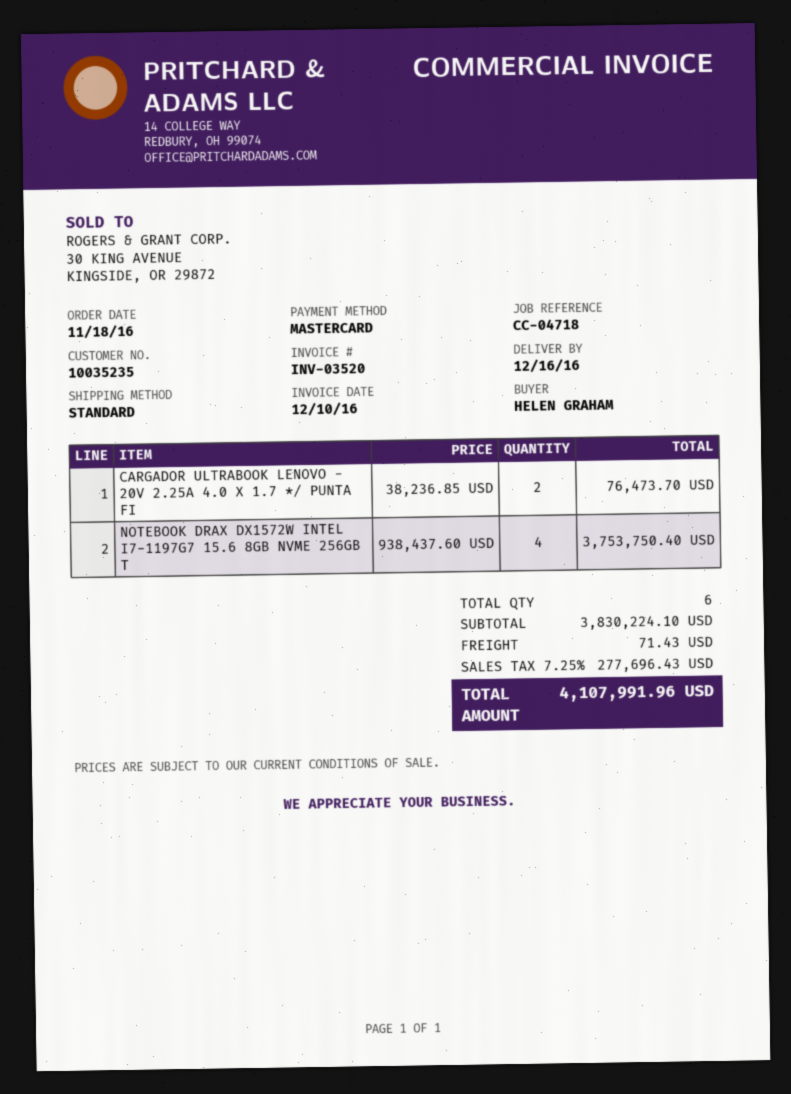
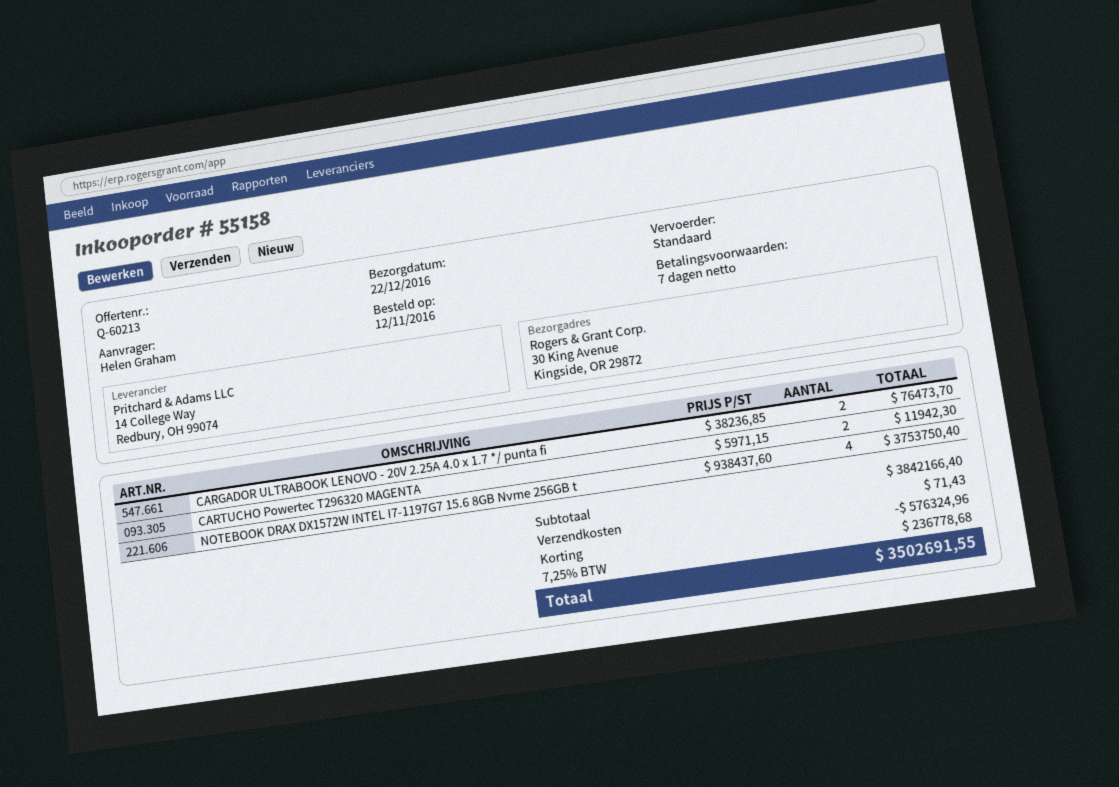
order date: 2016-11-18 -> 2016-11-12
delivery date: 2016-12-16 -> 2016-12-22
CARTUCHO Powertec T296320 MAGENTA: none -> 2 x 5971.15 = 11942.30
subtotal: 3830224.10 -> 3842166.40
discount: none -> 576324.96
tax: 7.25% = 277696.43 -> 7.25% = 236778.68
total: 4107991.96 -> 3502691.55

